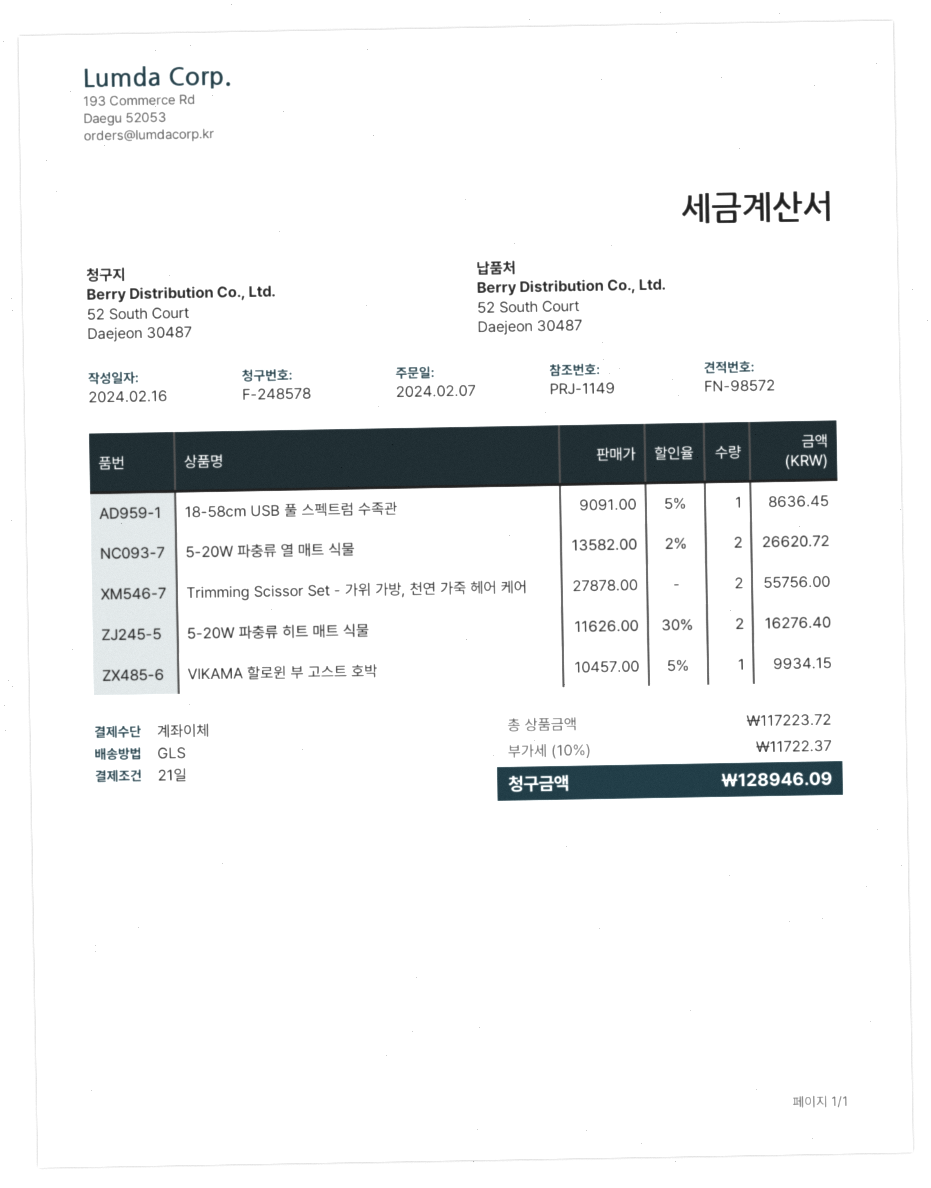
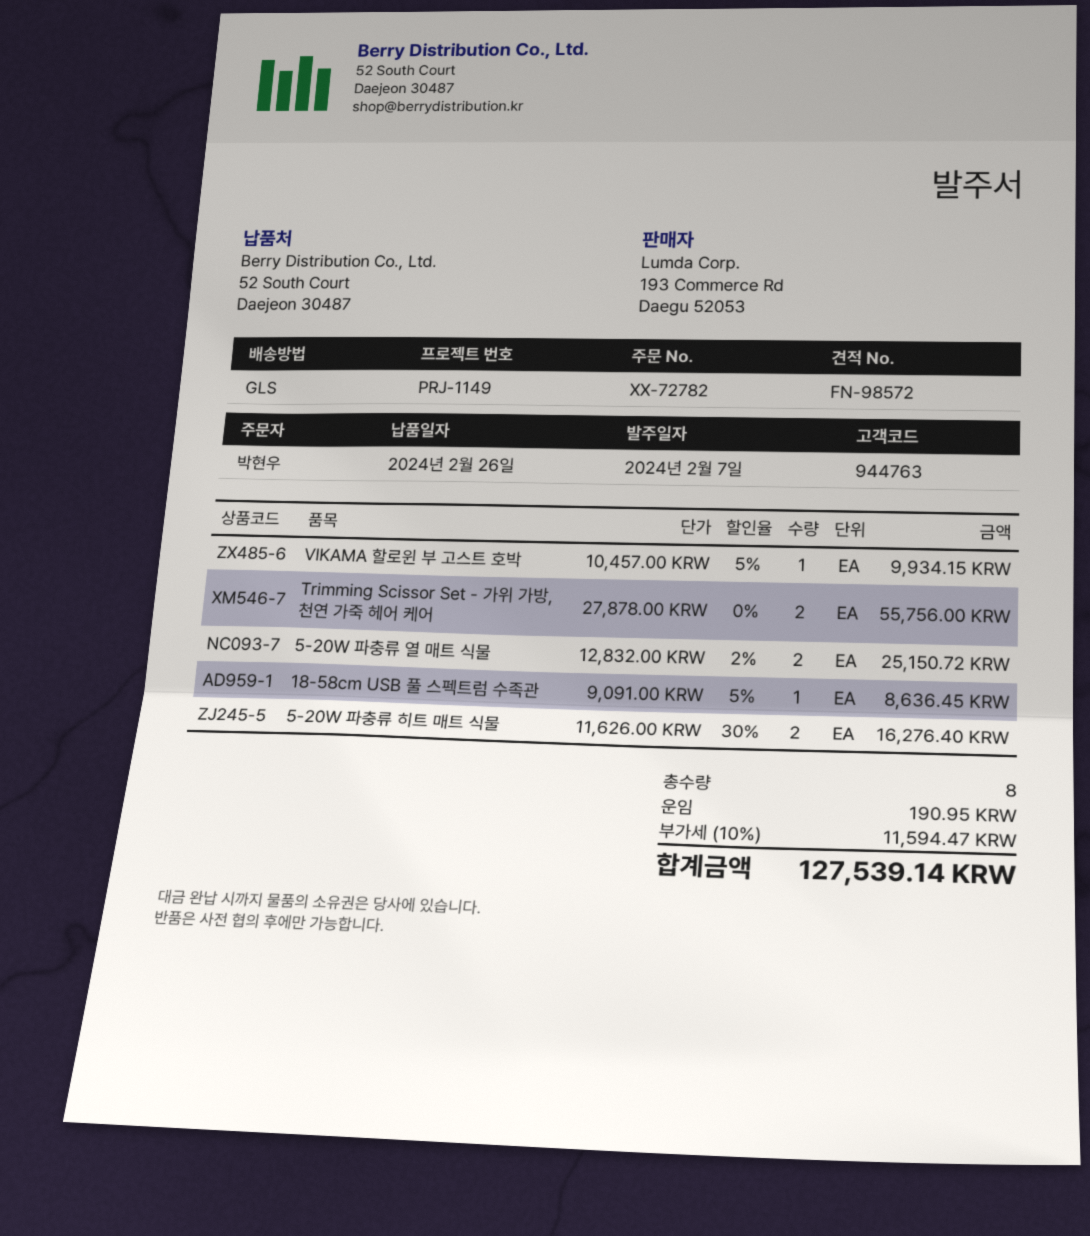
5-20W 파충류 열 매트 식물: 2 x 13582.00 - 2% = 26620.72 -> 2 x 12832.00 - 2% = 25150.72
shipping: none -> 190.95
tax: 10% = 11722.37 -> 10% = 11594.47
total: 128946.09 -> 127539.14

